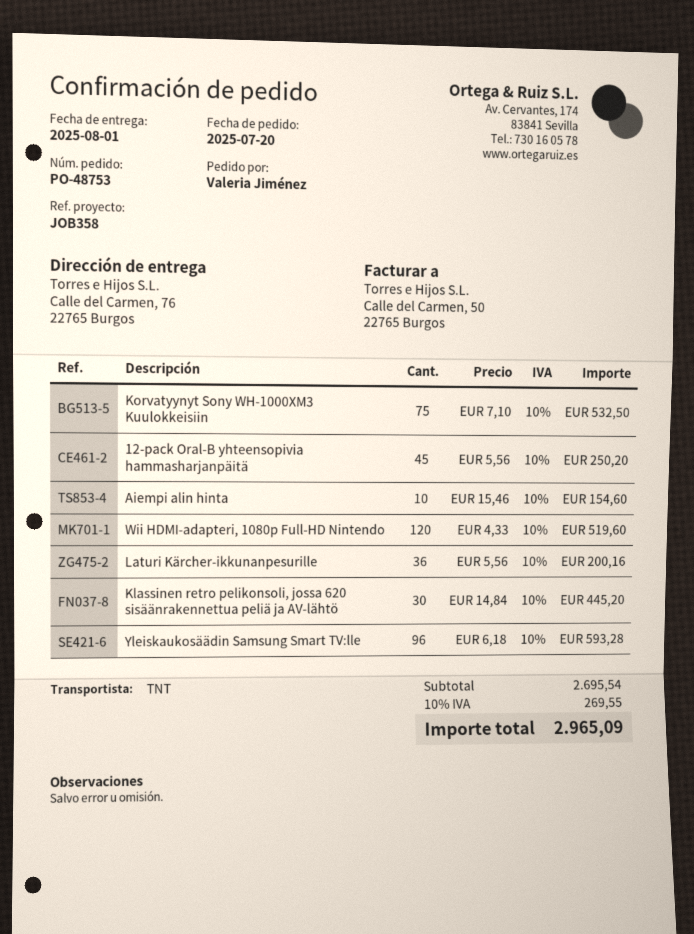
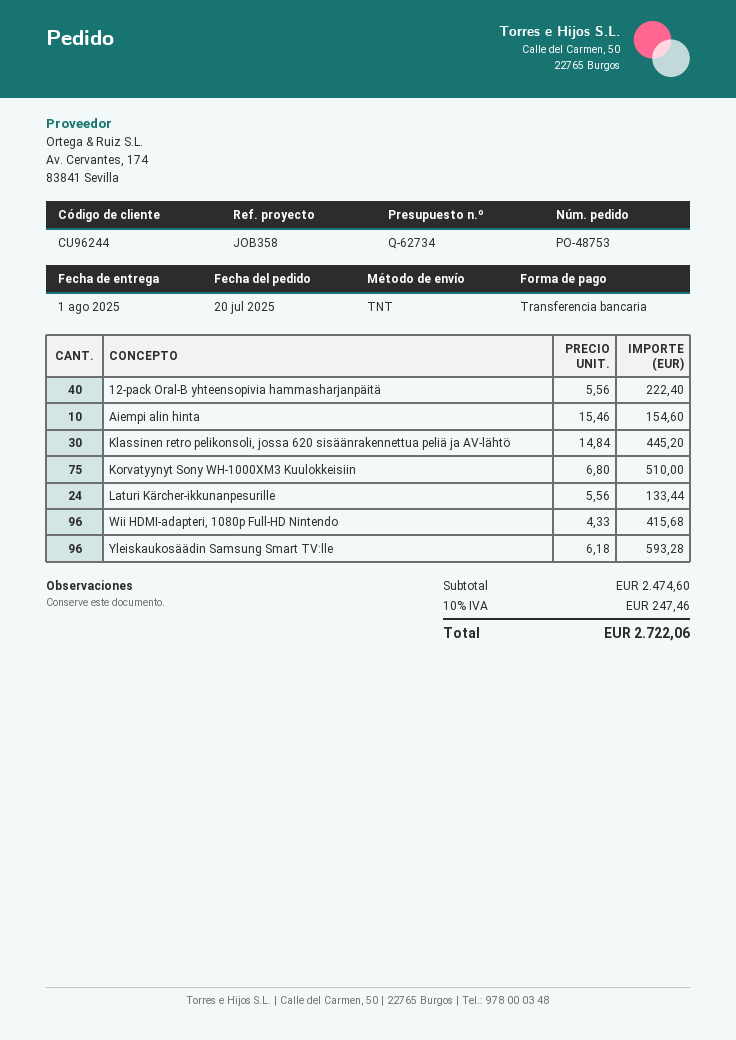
Korvatyynyt Sony WH-1000XM3 Kuulokkeisiin: 75 x 7.10 = 532.50 -> 75 x 6.80 = 510.00
12-pack Oral-B yhteensopivia hammasharjanpäitä: 45 x 5.56 = 250.20 -> 40 x 5.56 = 222.40
Wii HDMI-adapteri, 1080p Full-HD Nintendo: 120 x 4.33 = 519.60 -> 96 x 4.33 = 415.68
Laturi Kärcher-ikkunanpesurille: 36 x 5.56 = 200.16 -> 24 x 5.56 = 133.44
subtotal: 2695.54 -> 2474.60
tax: 10% = 269.55 -> 10% = 247.46
total: 2965.09 -> 2722.06

